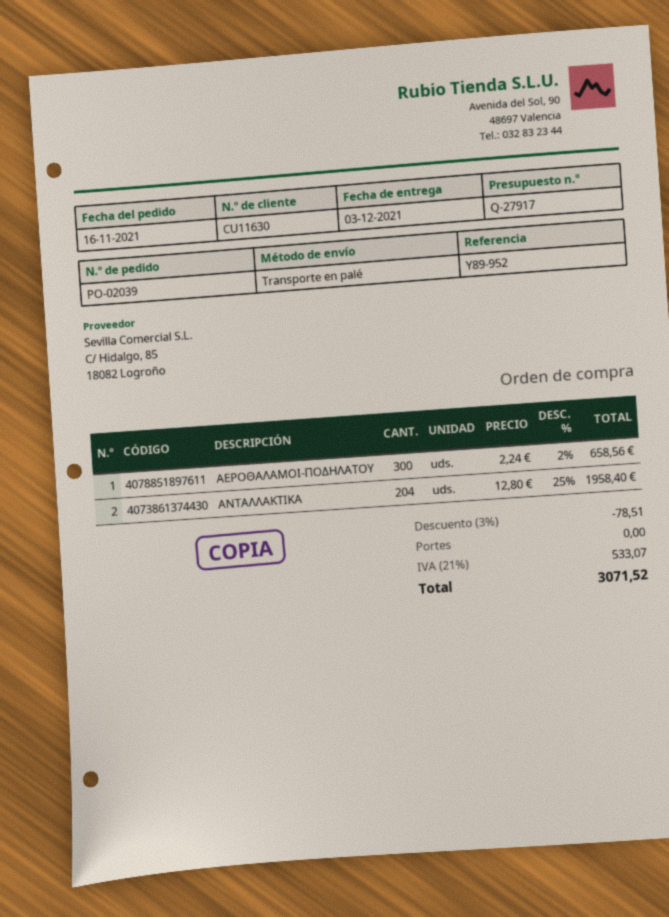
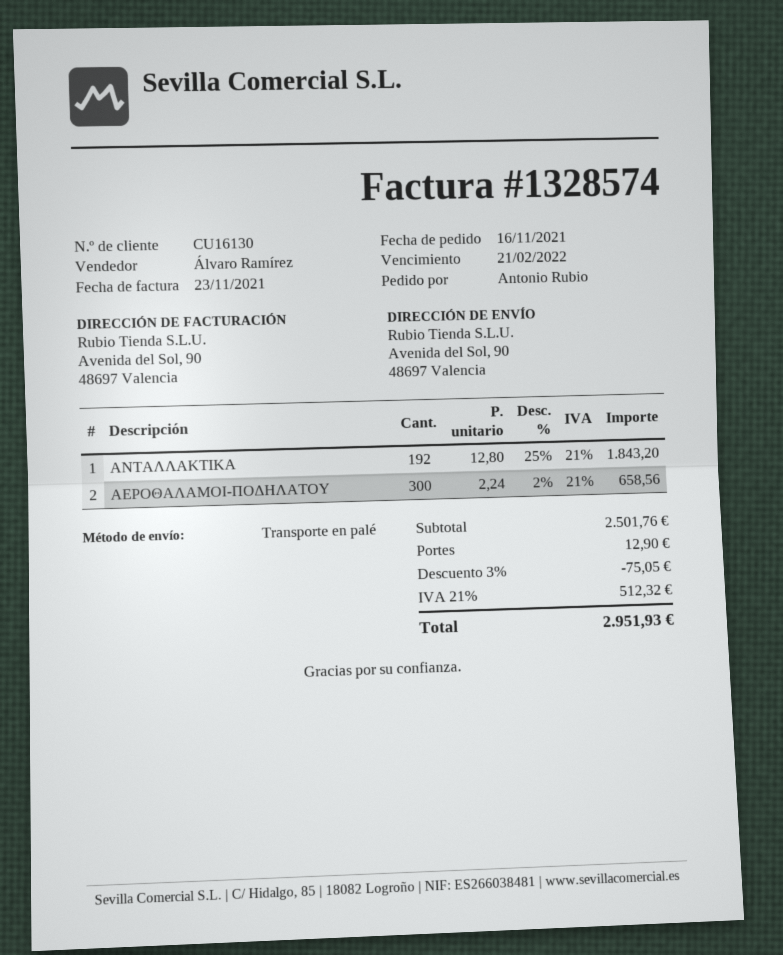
customer number: CU11630 -> CU16130
ΑΝΤΑΛΛΑΚΤΙΚΑ: 204 x 12.80 - 25% = 1958.40 -> 192 x 12.80 - 25% = 1843.20
discount: 3% = 78.51 -> 3% = 75.05
shipping: 0.00 -> 12.90
tax: 21% = 533.07 -> 21% = 512.32
total: 3071.52 -> 2951.93

